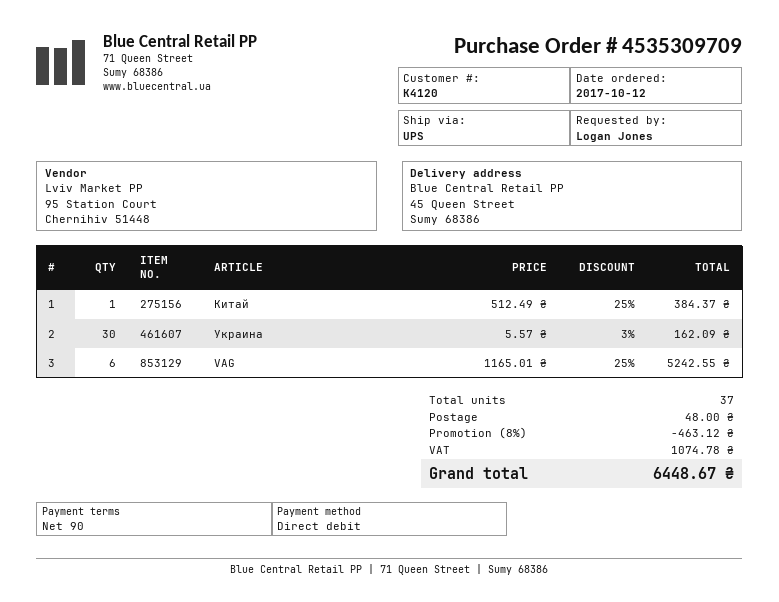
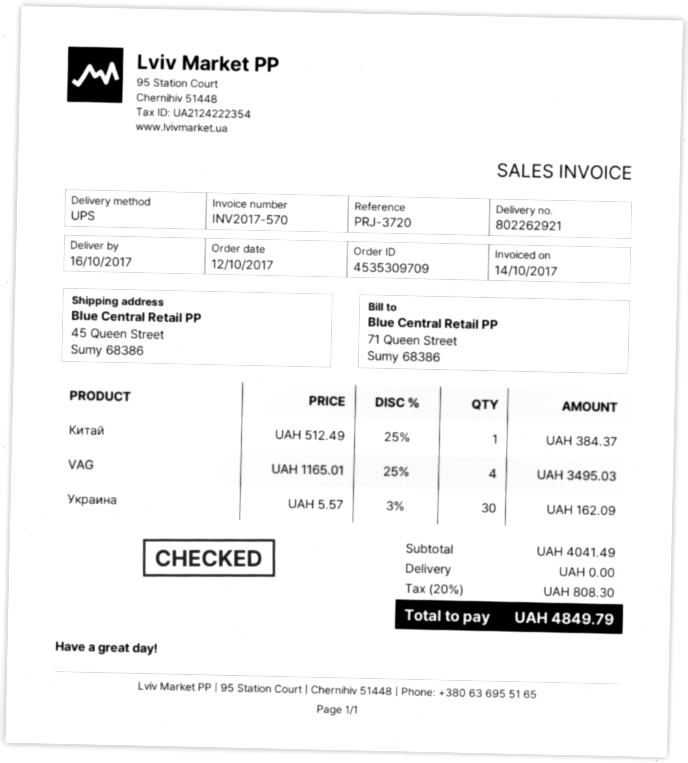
VAG: 6 x 1165.01 - 25% = 5242.55 -> 4 x 1165.01 - 25% = 3495.03
discount: 8% = 463.12 -> none
shipping: 48.00 -> 0.00
tax: 1074.78 -> 808.30
total: 6448.67 -> 4849.79

